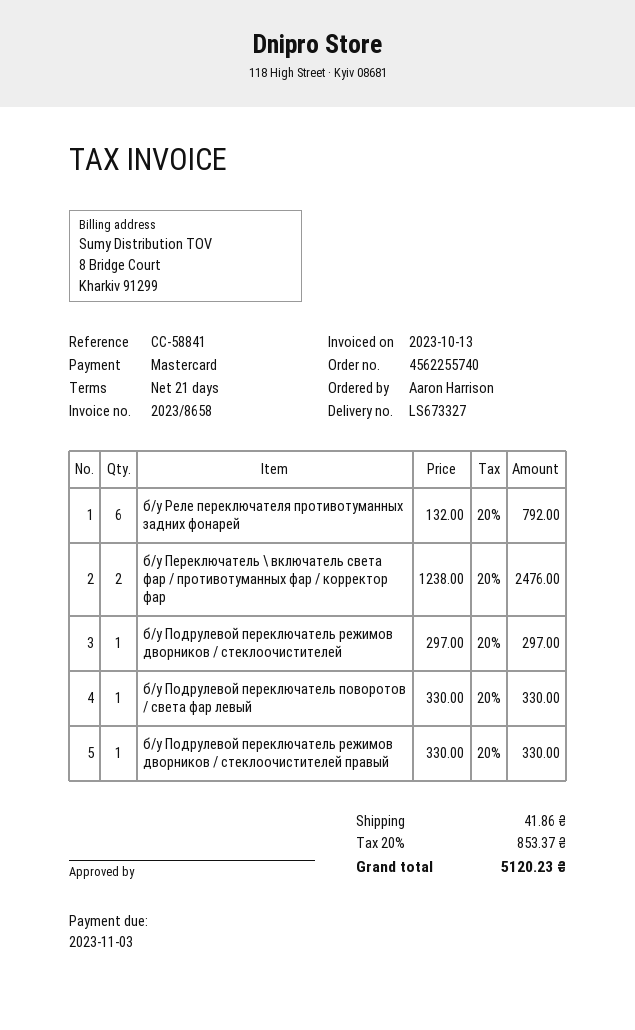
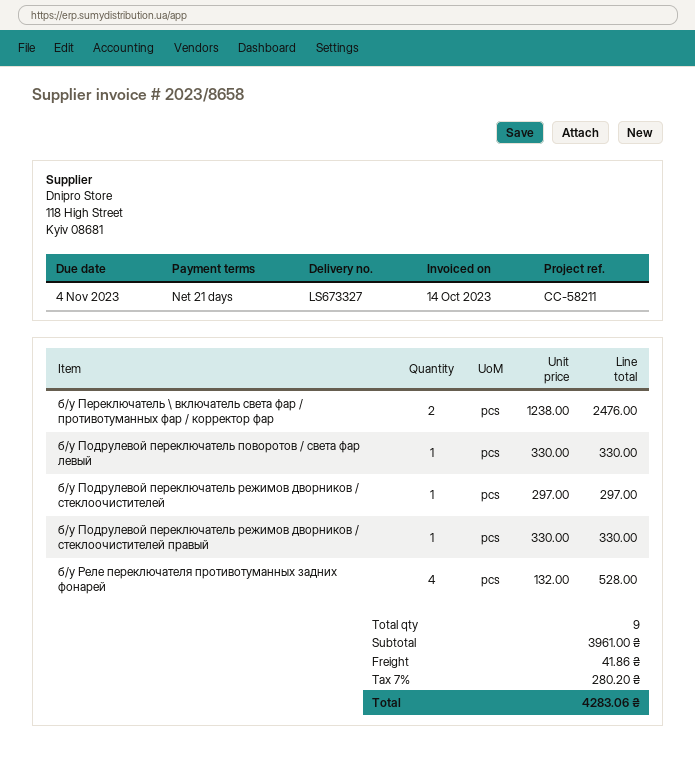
invoice date: 2023-10-13 -> 2023-10-14
due date: 2023-11-03 -> 2023-11-04
reference: CC-58841 -> CC-58211
б/у Реле переключателя противотуманных задних фонарей: 6 x 132.00 = 792.00 -> 4 x 132.00 = 528.00
tax: 20% = 853.37 -> 7% = 280.20
total: 5120.23 -> 4283.06

